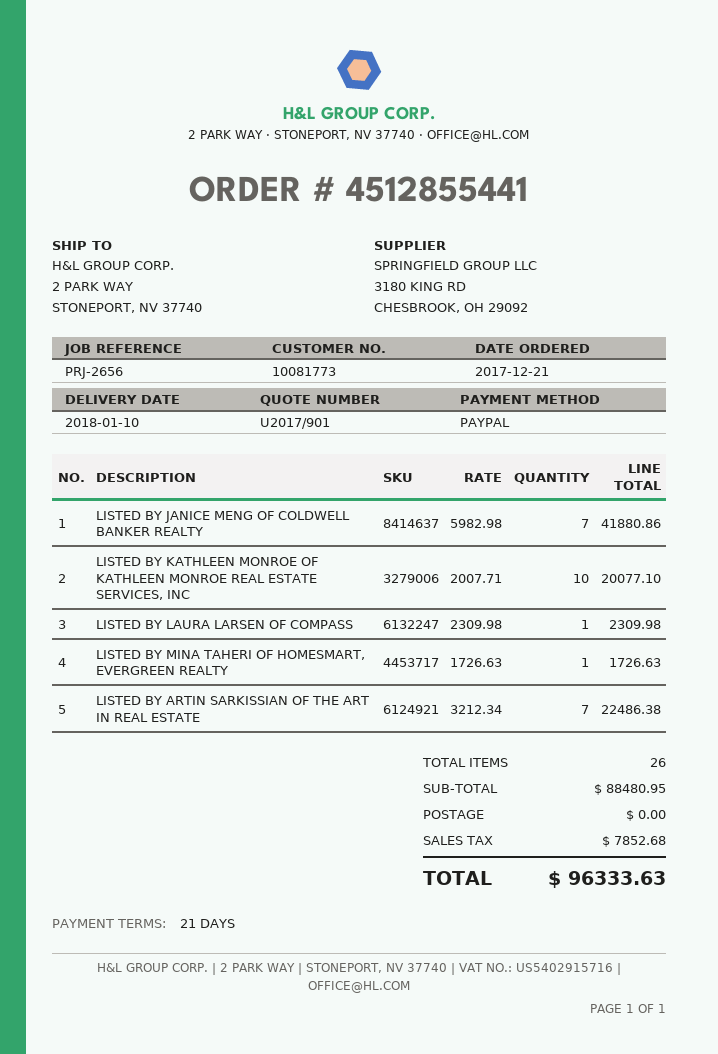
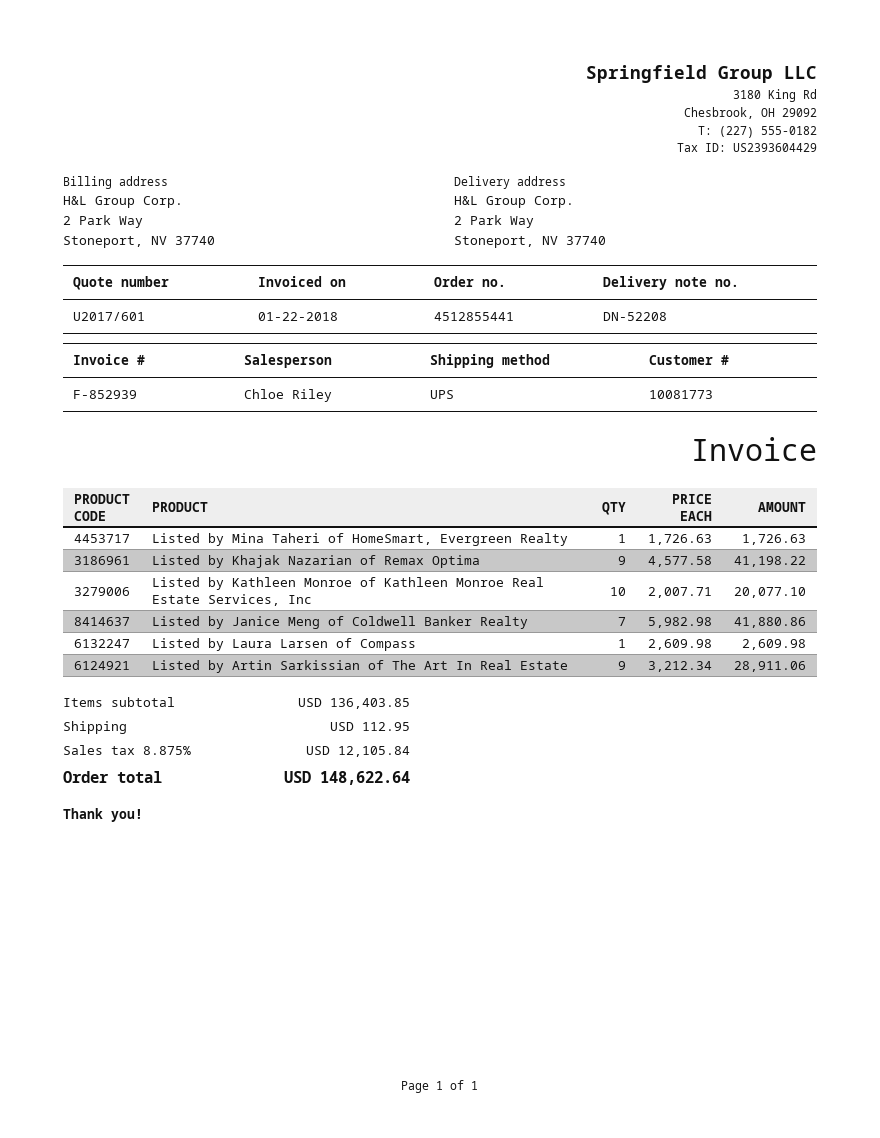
quote number: U2017/901 -> U2017/601
LISTED BY LAURA LARSEN OF COMPASS: 1 x 2309.98 = 2309.98 -> 1 x 2609.98 = 2609.98
LISTED BY ARTIN SARKISSIAN OF THE ART IN REAL ESTATE: 7 x 3212.34 = 22486.38 -> 9 x 3212.34 = 28911.06
Listed by Khajak Nazarian of Remax Optima: none -> 9 x 4577.58 = 41198.22
subtotal: 88480.95 -> 136403.85
shipping: 0.00 -> 112.95
tax: 7852.68 -> 12105.84
total: 96333.63 -> 148622.64

